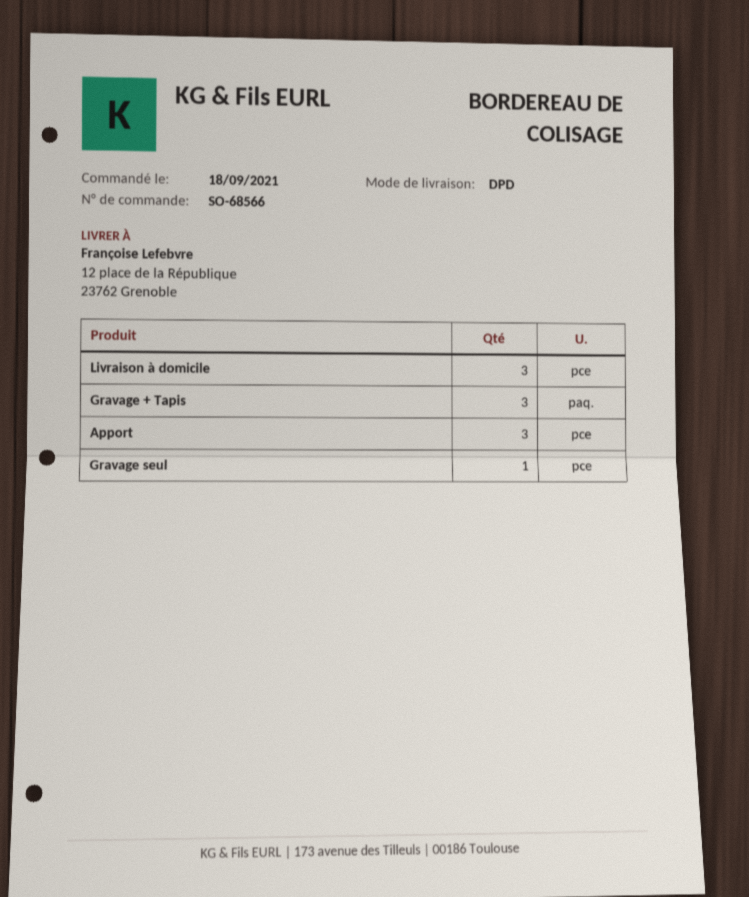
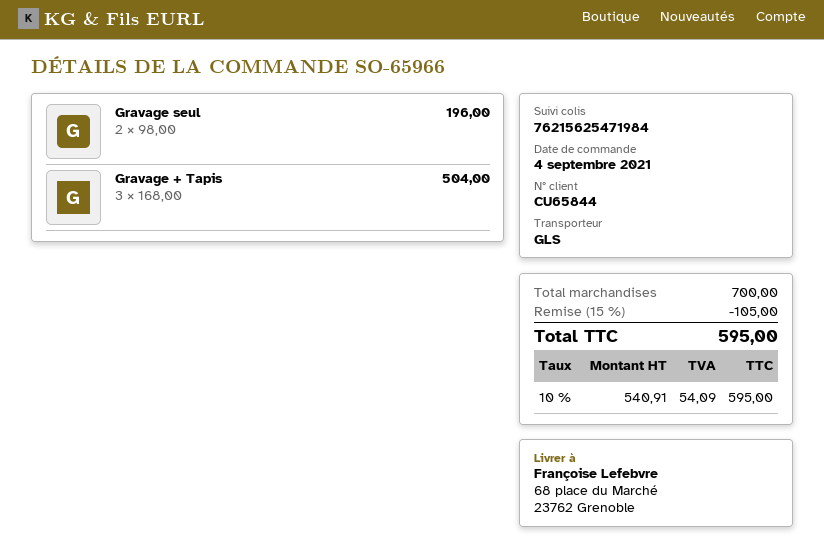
order number: SO-68566 -> SO-65966
order date: 2021-09-18 -> 2021-09-04
shipping method: DPD -> GLS
ship to: 12 place de la République, 23762 Grenoble -> 68 place du Marché, 23762 Grenoble
Livraison à domicile: 3 -> none
Apport: 3 -> none
Gravage seul: 1 -> 2

